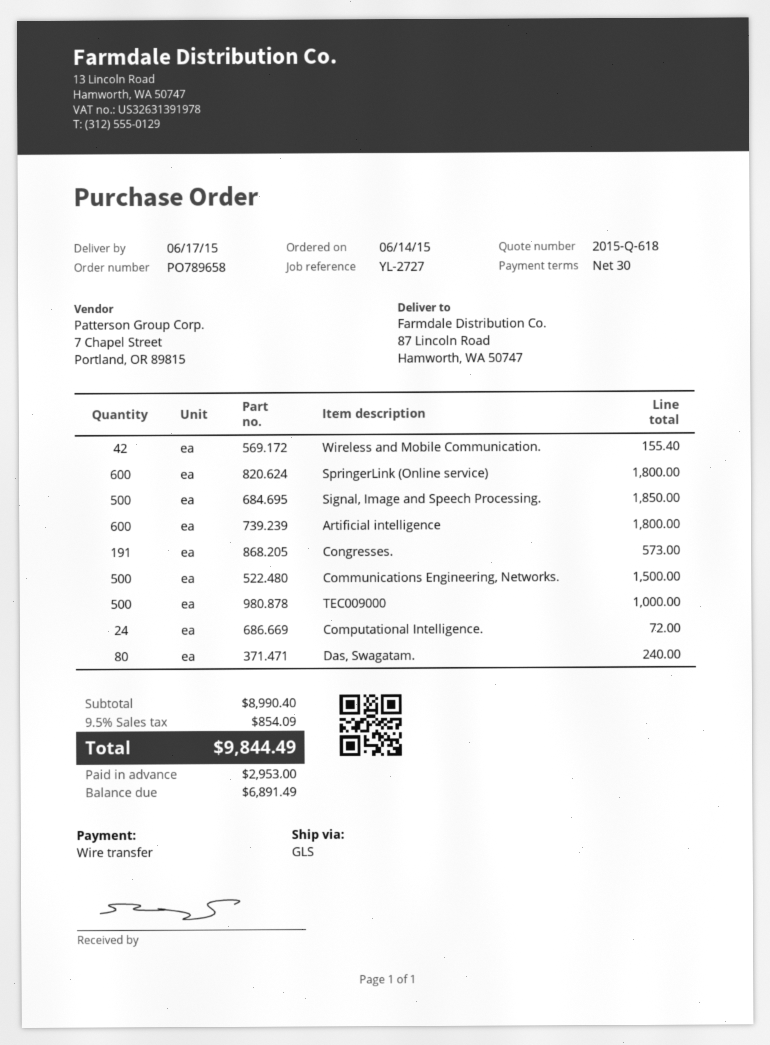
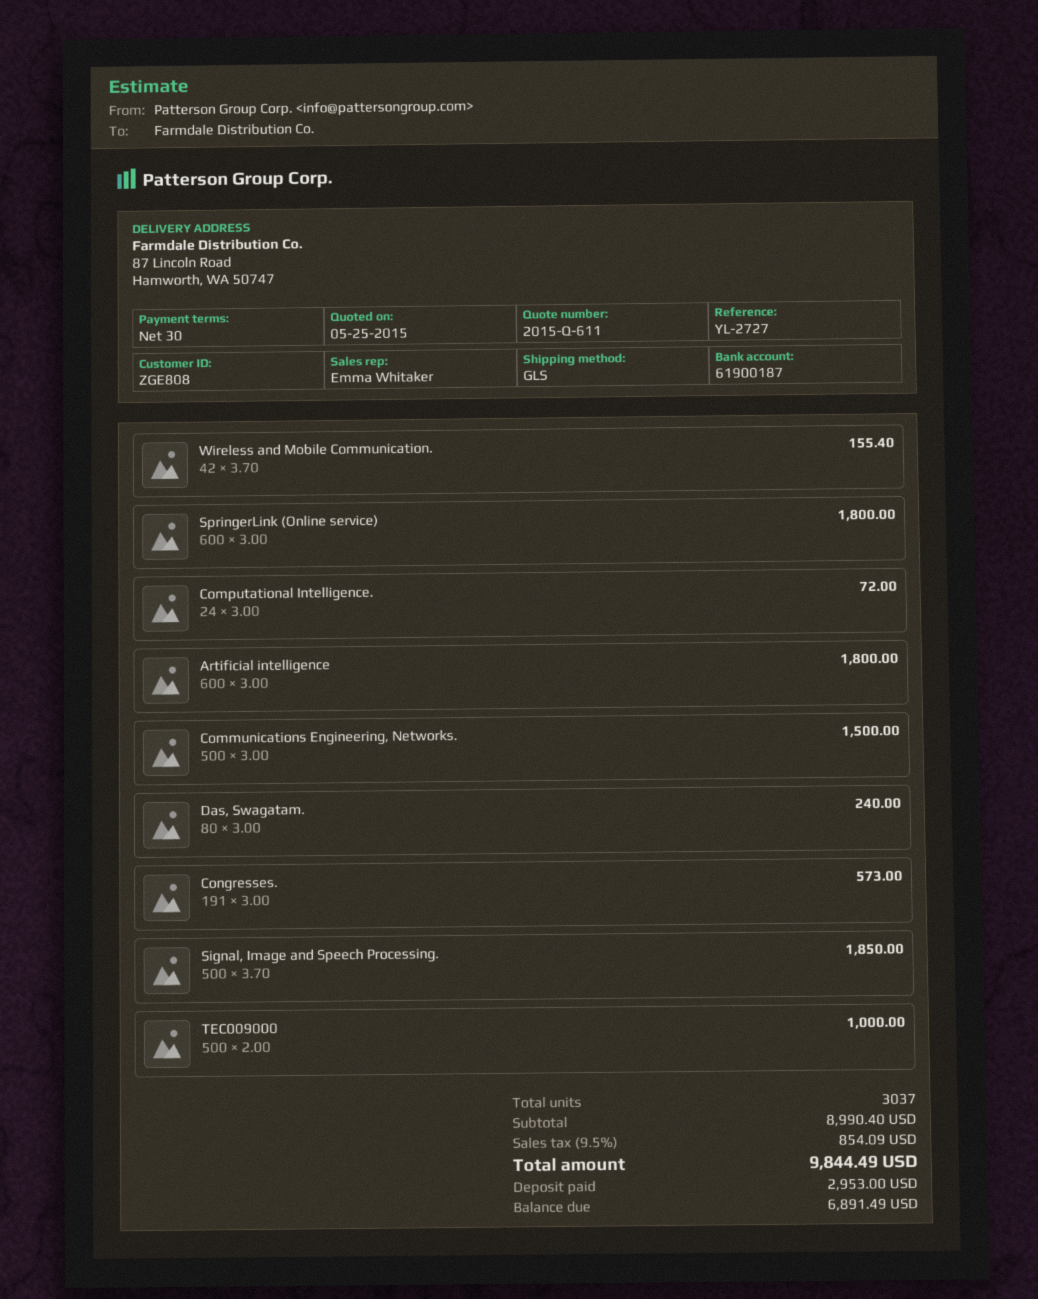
quote number: 2015-Q-618 -> 2015-Q-611

